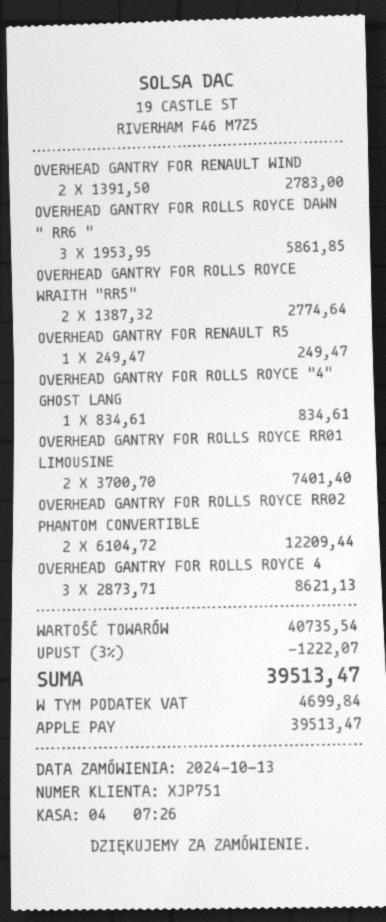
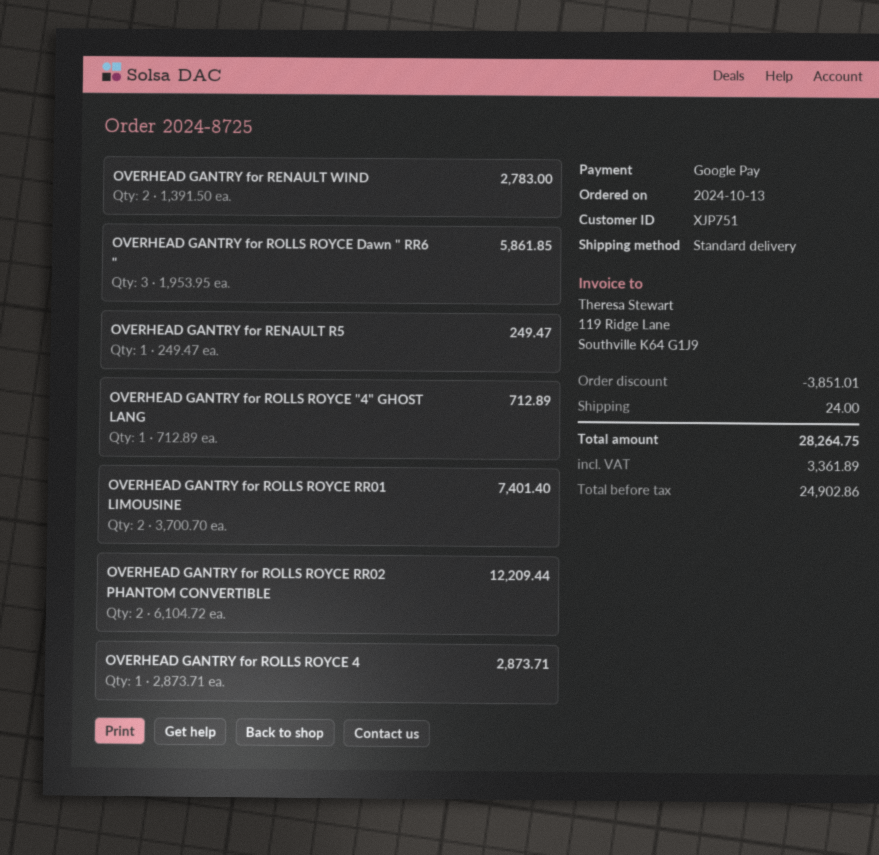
payment method: Apple Pay -> Google Pay
OVERHEAD GANTRY FOR ROLLS ROYCE WRAITH "RR5": 2 x 1387.32 = 2774.64 -> none
OVERHEAD GANTRY FOR ROLLS ROYCE "4" GHOST LANG: 1 x 834.61 = 834.61 -> 1 x 712.89 = 712.89
OVERHEAD GANTRY FOR ROLLS ROYCE 4: 3 x 2873.71 = 8621.13 -> 1 x 2873.71 = 2873.71
discount: 1222.07 -> 3851.01
shipping: none -> 24.00
tax: 4699.84 -> 3361.89
total: 39513.47 -> 28264.75

